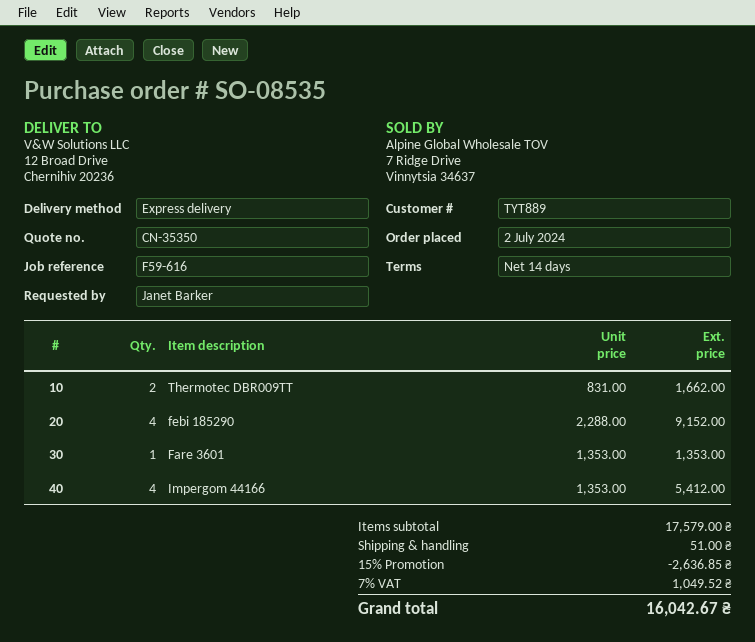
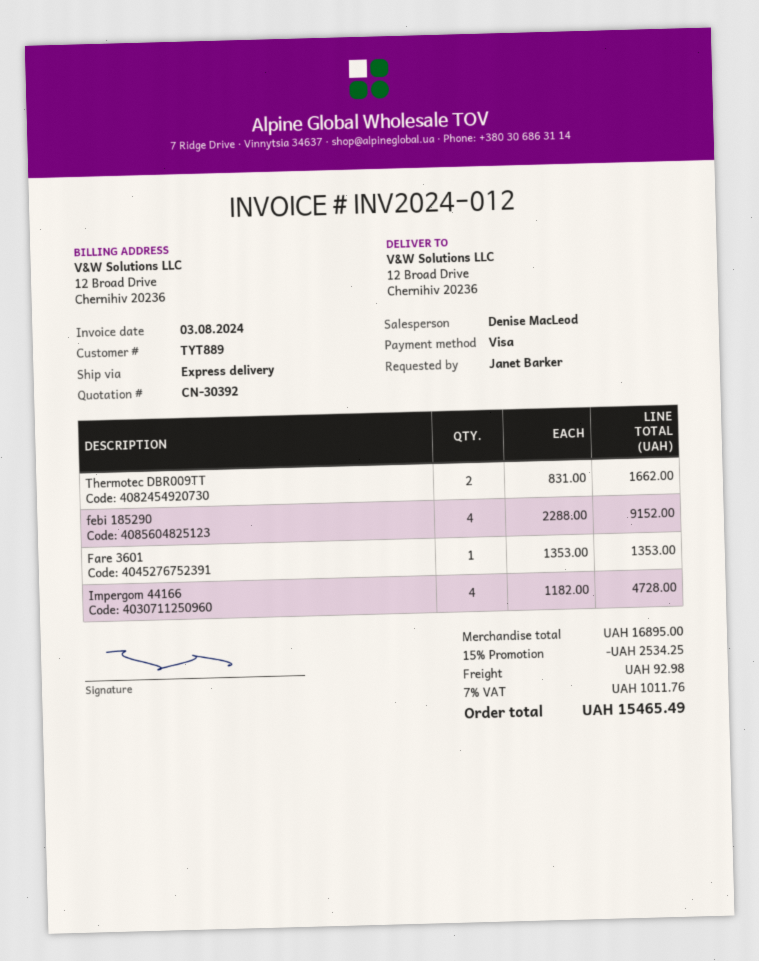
quote number: CN-35350 -> CN-30392
Impergom 44166: 4 x 1353.00 = 5412.00 -> 4 x 1182.00 = 4728.00
subtotal: 17579.00 -> 16895.00
discount: 15% = 2636.85 -> 15% = 2534.25
shipping: 51.00 -> 92.98
tax: 7% = 1049.52 -> 7% = 1011.76
total: 16042.67 -> 15465.49

